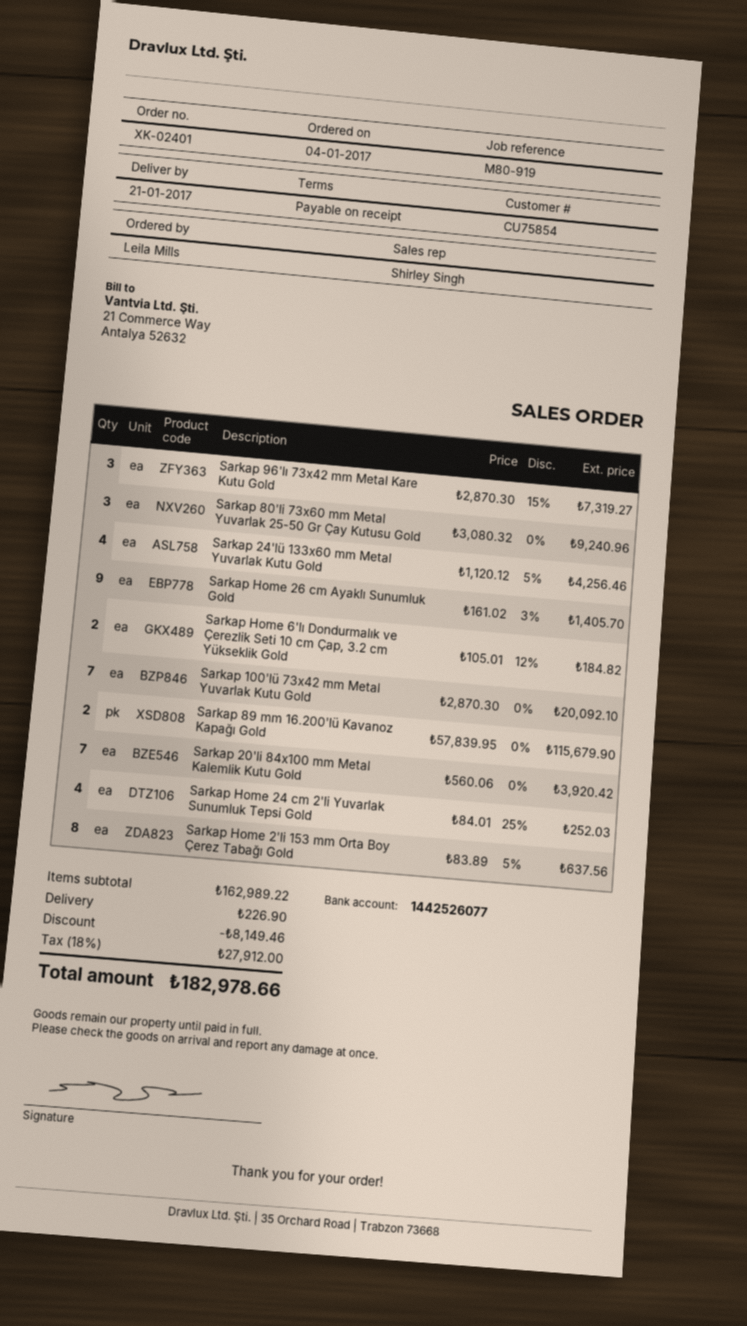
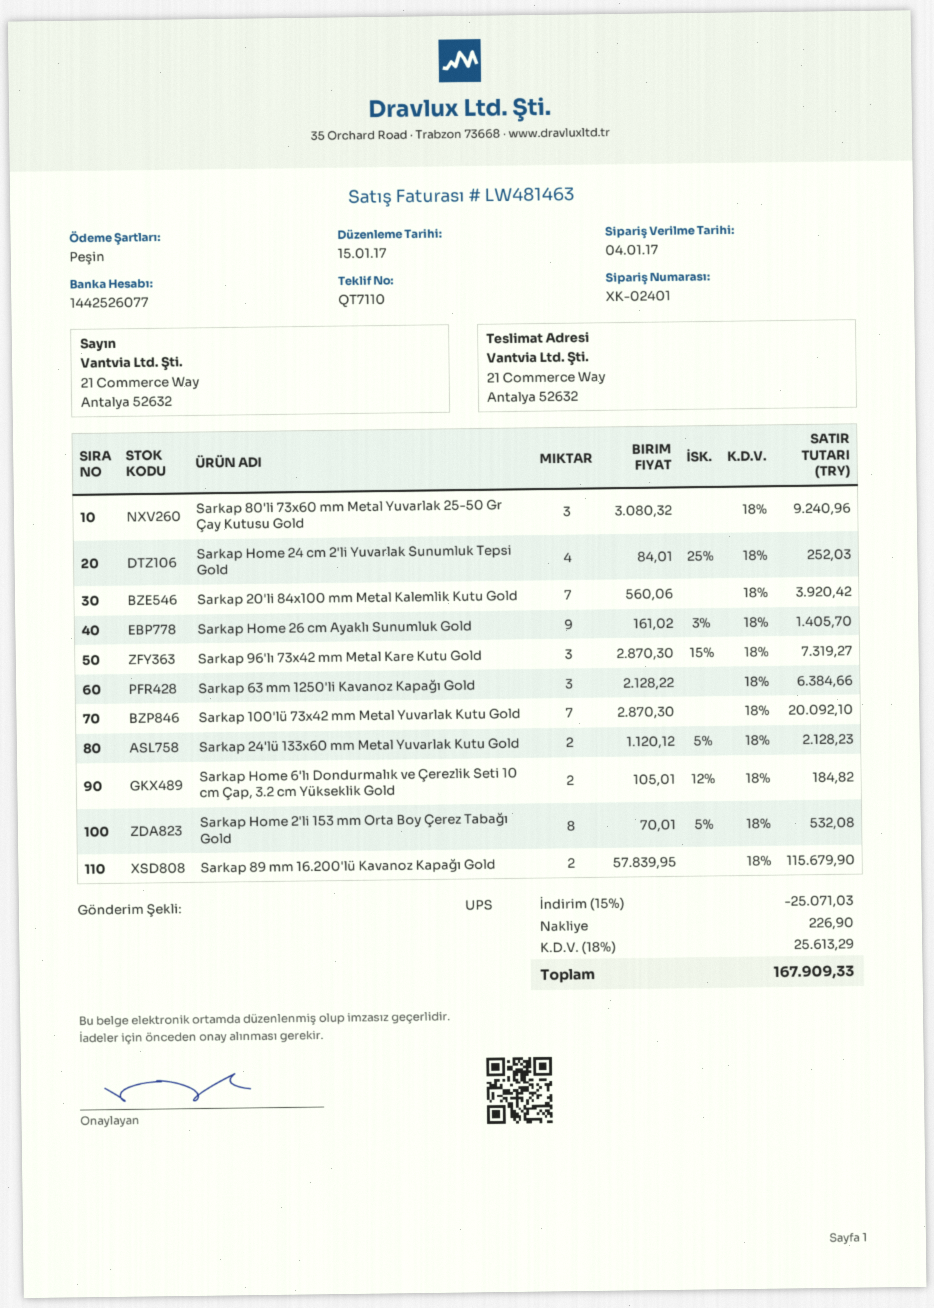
Sarkap 24'lü 133x60 mm Metal Yuvarlak Kutu Gold: 4 x 1120.12 - 5% = 4256.46 -> 2 x 1120.12 - 5% = 2128.23
Sarkap Home 2'li 153 mm Orta Boy Çerez Tabağı Gold: 8 x 83.89 - 5% = 637.56 -> 8 x 70.01 - 5% = 532.08
Sarkap 63 mm 1250'li Kavanoz Kapağı Gold: none -> 3 x 2128.22 = 6384.66
discount: 8149.46 -> 25071.03
tax: 18% = 27912.00 -> 18% = 25613.29
total: 182978.66 -> 167909.33

